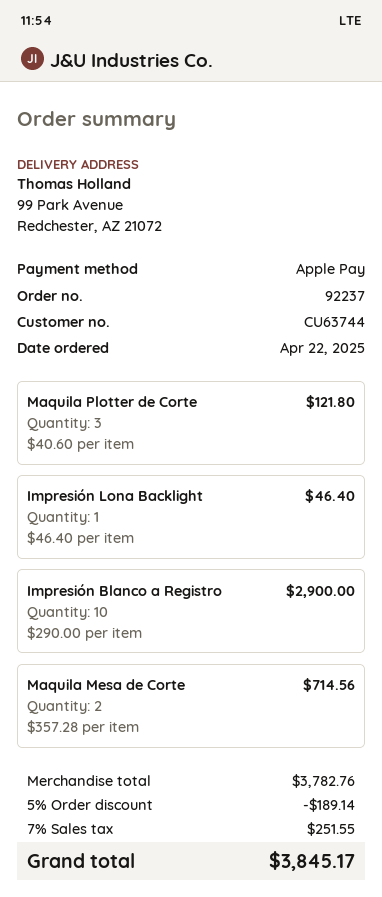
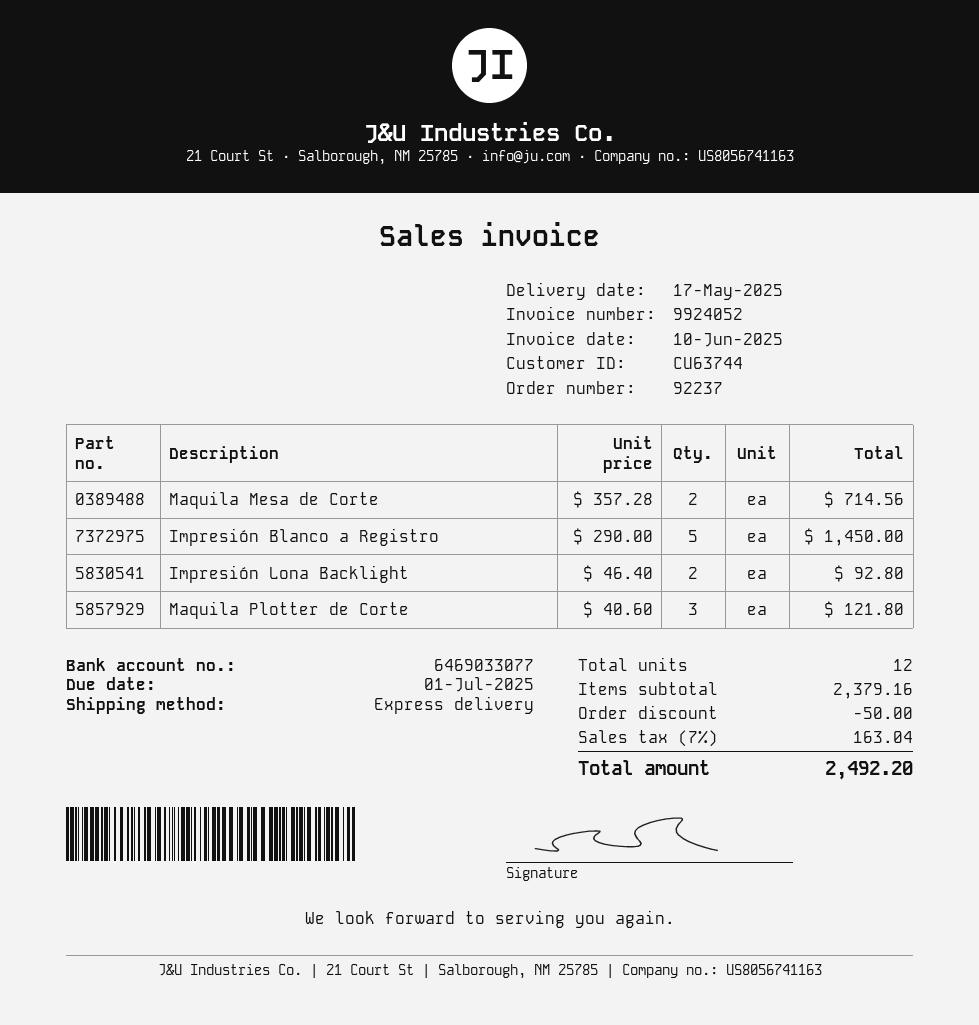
Impresión Lona Backlight: 1 x 46.40 = 46.40 -> 2 x 46.40 = 92.80
Impresión Blanco a Registro: 10 x 290.00 = 2900.00 -> 5 x 290.00 = 1450.00
subtotal: 3782.76 -> 2379.16
discount: 189.14 -> 50.00
tax: 7% = 251.55 -> 7% = 163.04
total: 3845.17 -> 2492.20

